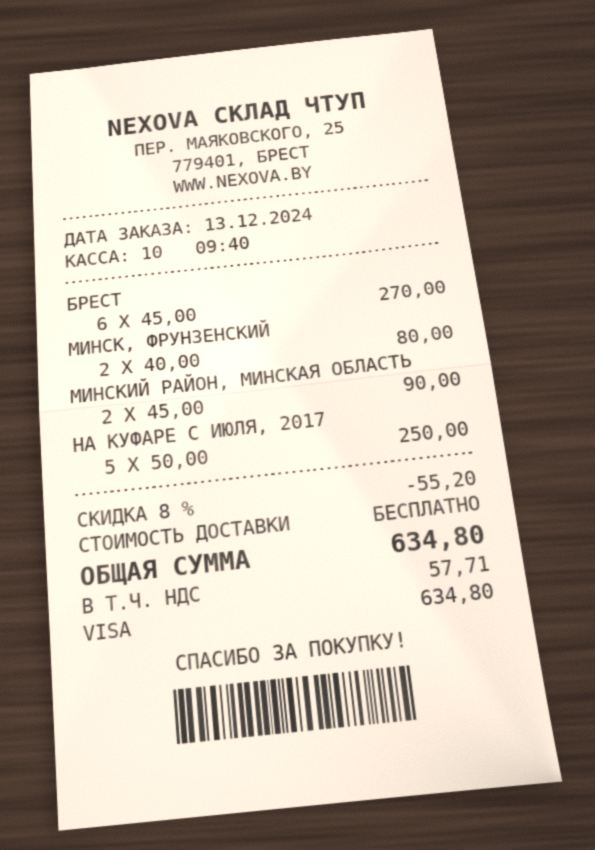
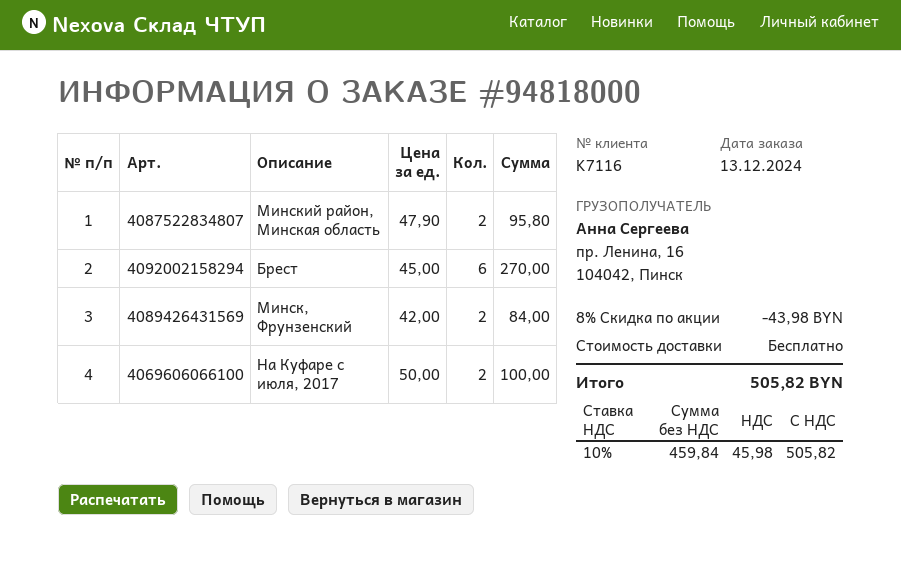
МИНСК, ФРУНЗЕНСКИЙ: 2 x 40.00 = 80.00 -> 2 x 42.00 = 84.00
МИНСКИЙ РАЙОН, МИНСКАЯ ОБЛАСТЬ: 2 x 45.00 = 90.00 -> 2 x 47.90 = 95.80
НА КУФАРЕ С ИЮЛЯ, 2017: 5 x 50.00 = 250.00 -> 2 x 50.00 = 100.00
discount: 8% = 55.20 -> 8% = 43.98
tax: 57.71 -> 45.98
total: 634.80 -> 505.82

